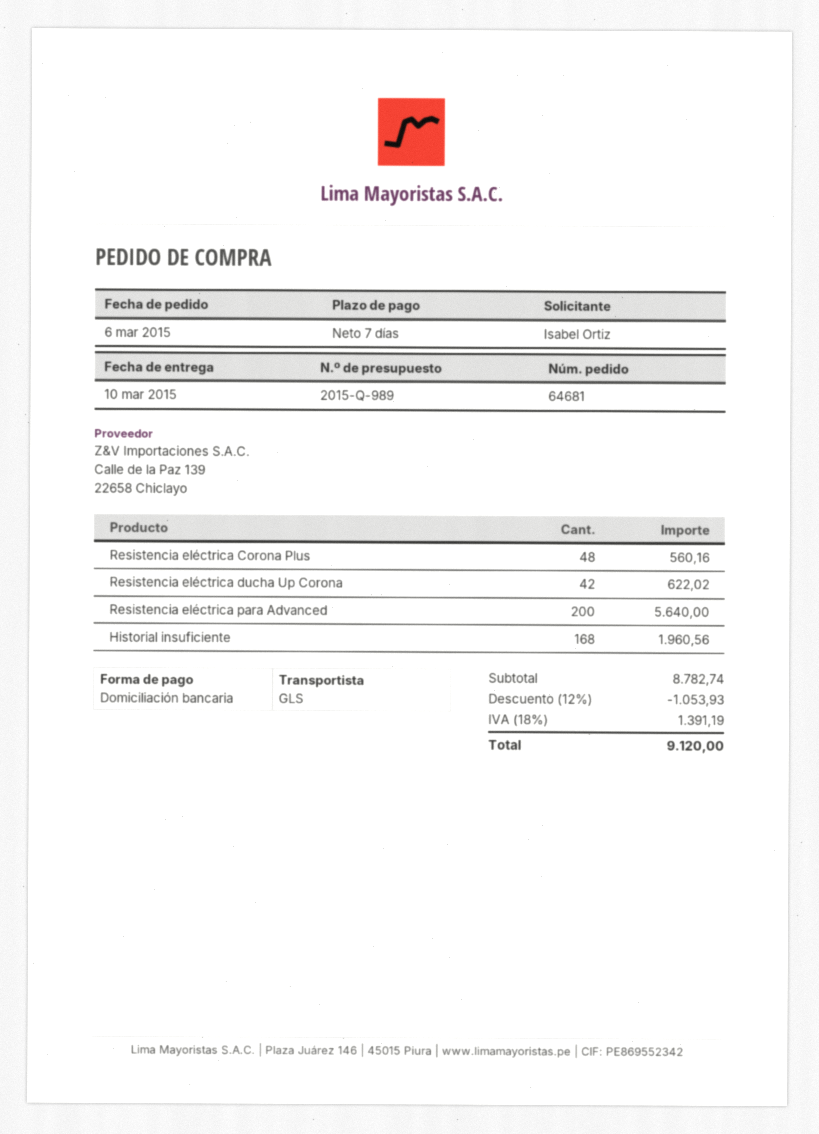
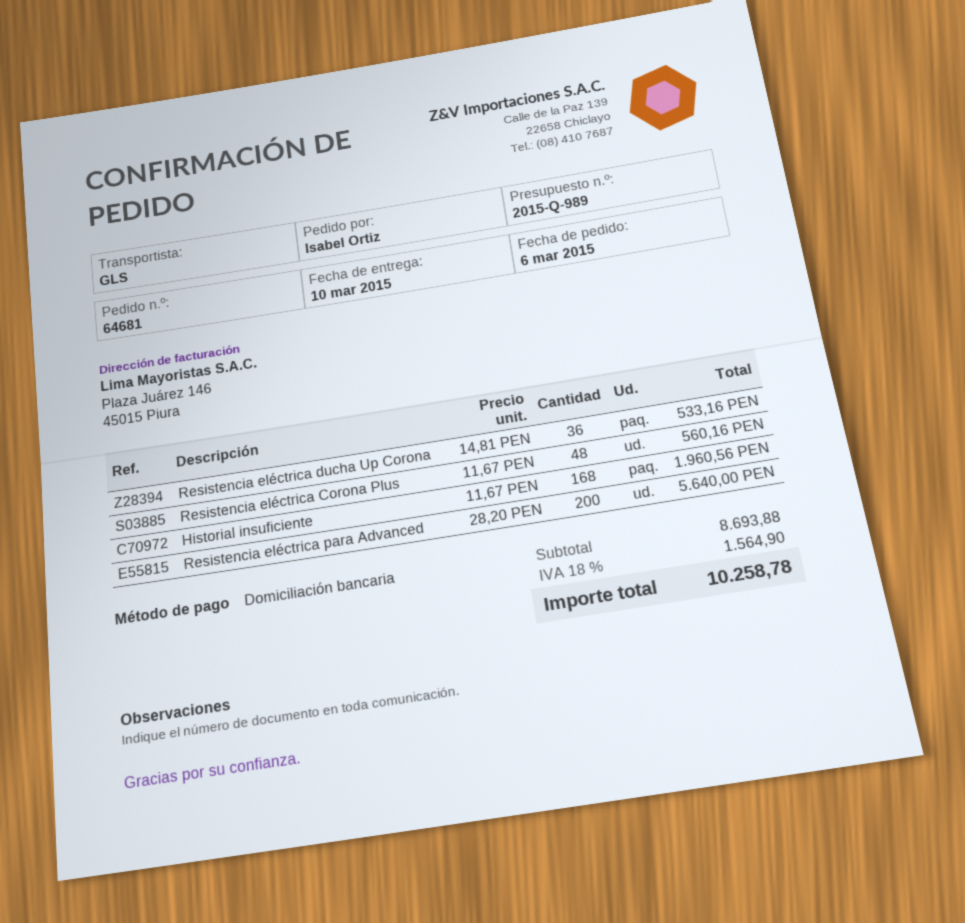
Resistencia eléctrica ducha Up Corona: 42 for 622.02 -> 36 for 533.16
subtotal: 8782.74 -> 8693.88
discount: 12% = 1053.93 -> none
tax: 18% = 1391.19 -> 18% = 1564.90
total: 9120.00 -> 10258.78

